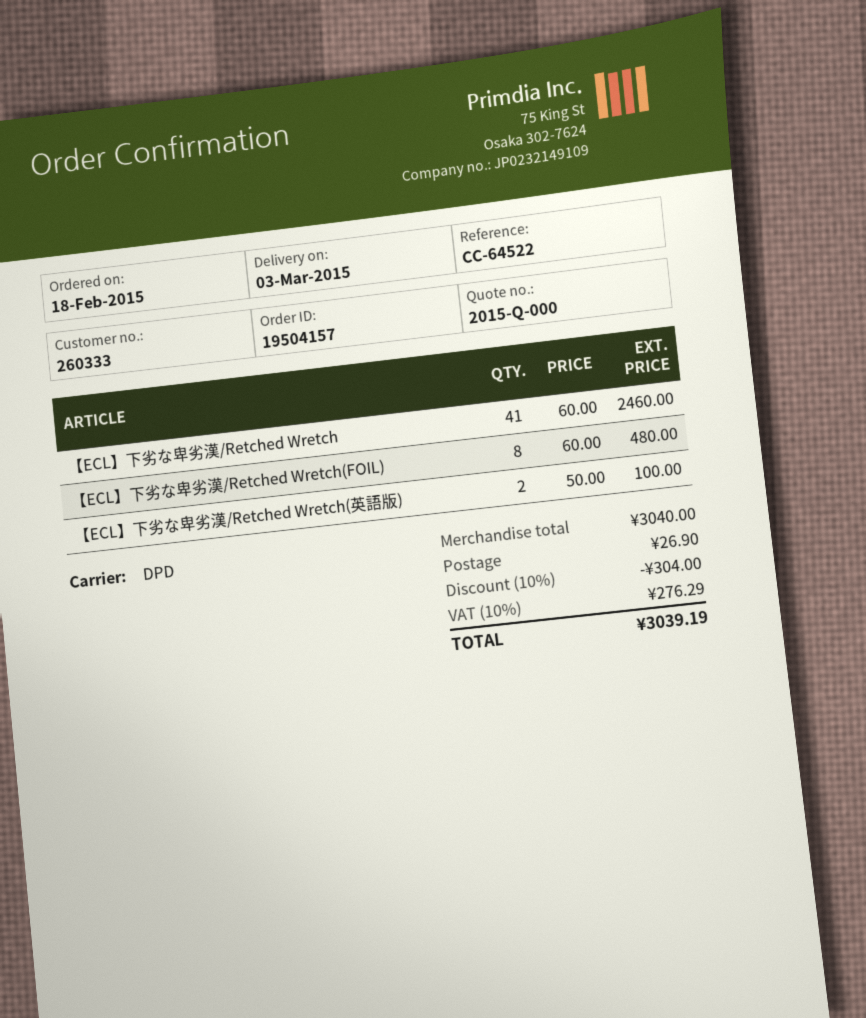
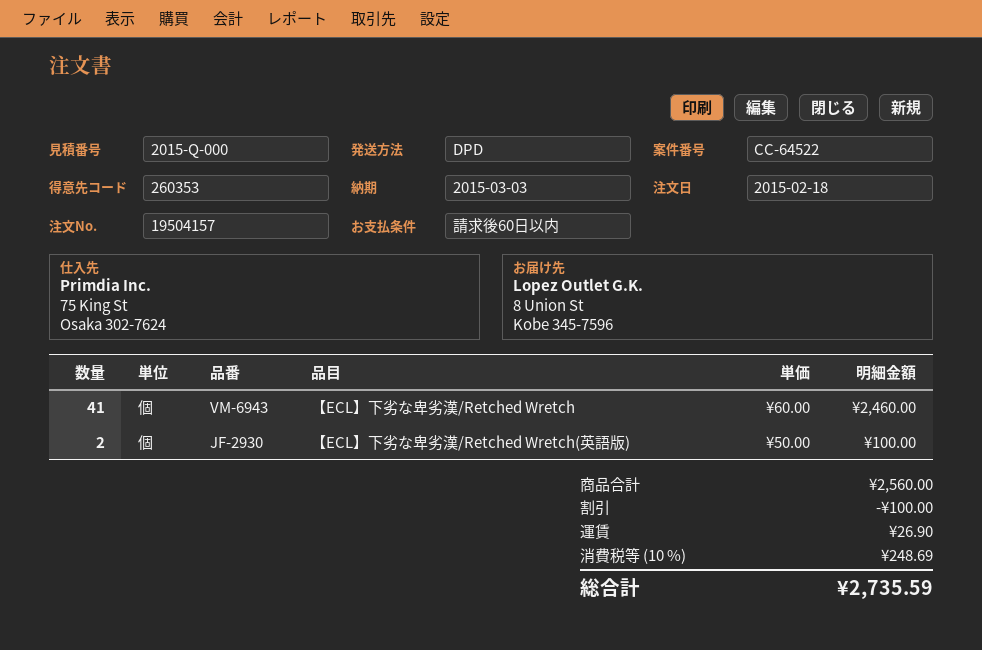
customer number: 260333 -> 260353
【ECL】下劣な卑劣漢/Retched Wretch(FOIL): 8 x 60.00 = 480.00 -> none
subtotal: 3040.00 -> 2560.00
discount: 304.00 -> 100.00
tax: 10% = 276.29 -> 10% = 248.69
total: 3039.19 -> 2735.59

